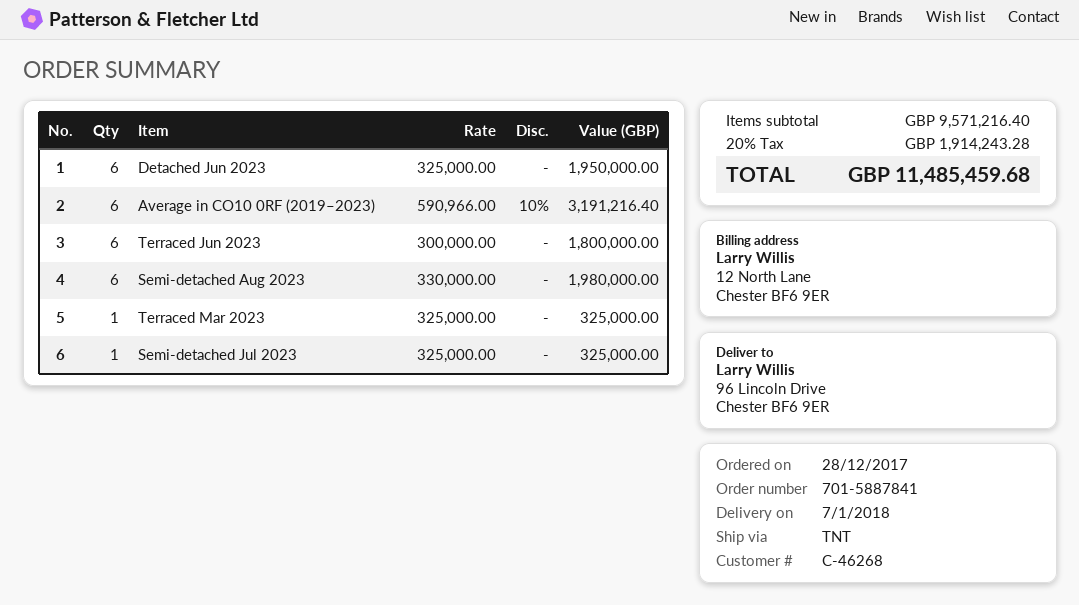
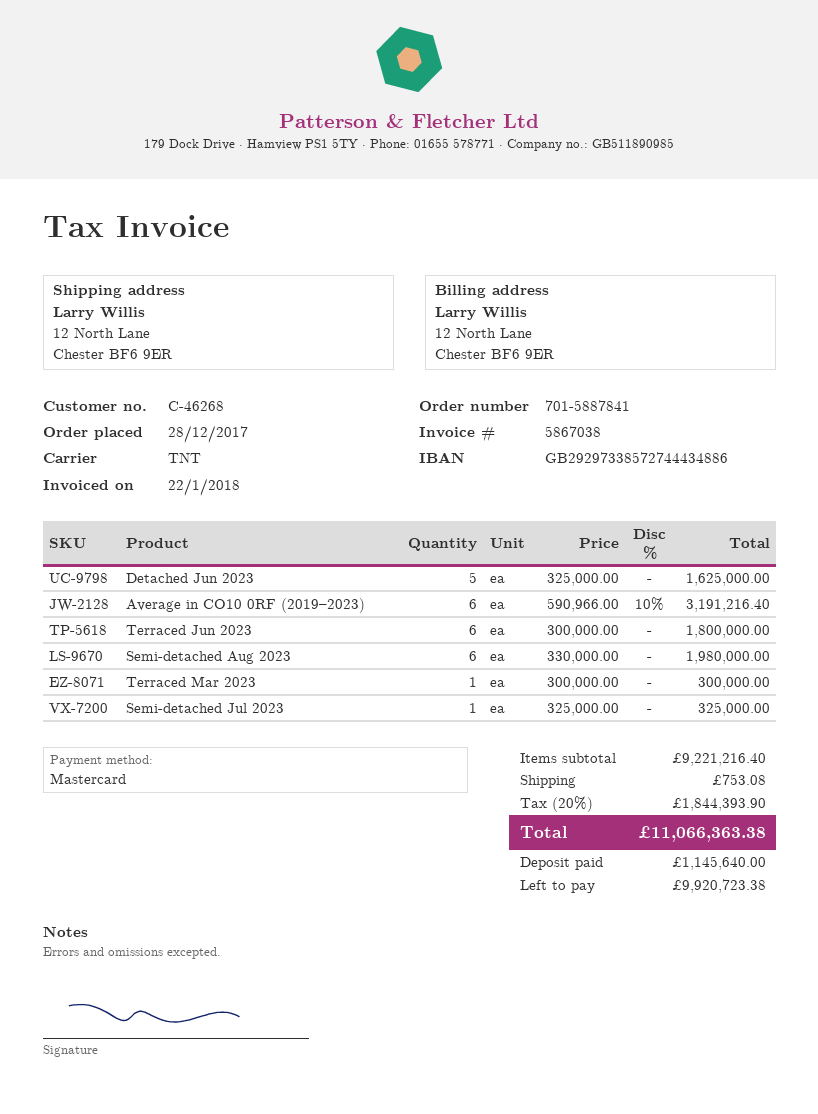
ship to: 96 Lincoln Drive, Chester BF6 9ER -> 12 North Lane, Chester BF6 9ER
Detached Jun 2023: 6 x 325000.00 = 1950000.00 -> 5 x 325000.00 = 1625000.00
Terraced Mar 2023: 1 x 325000.00 = 325000.00 -> 1 x 300000.00 = 300000.00
subtotal: 9571216.40 -> 9221216.40
shipping: none -> 753.08
tax: 20% = 1914243.28 -> 20% = 1844393.90
total: 11485459.68 -> 11066363.38

